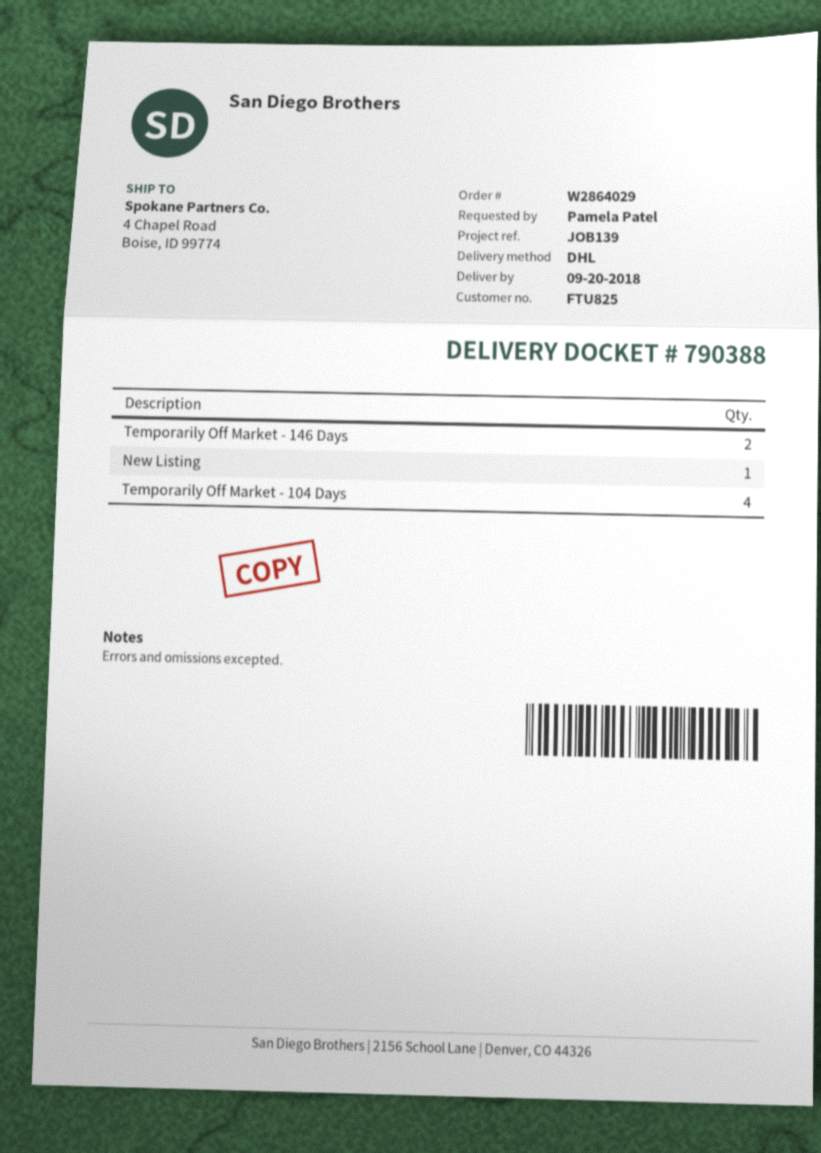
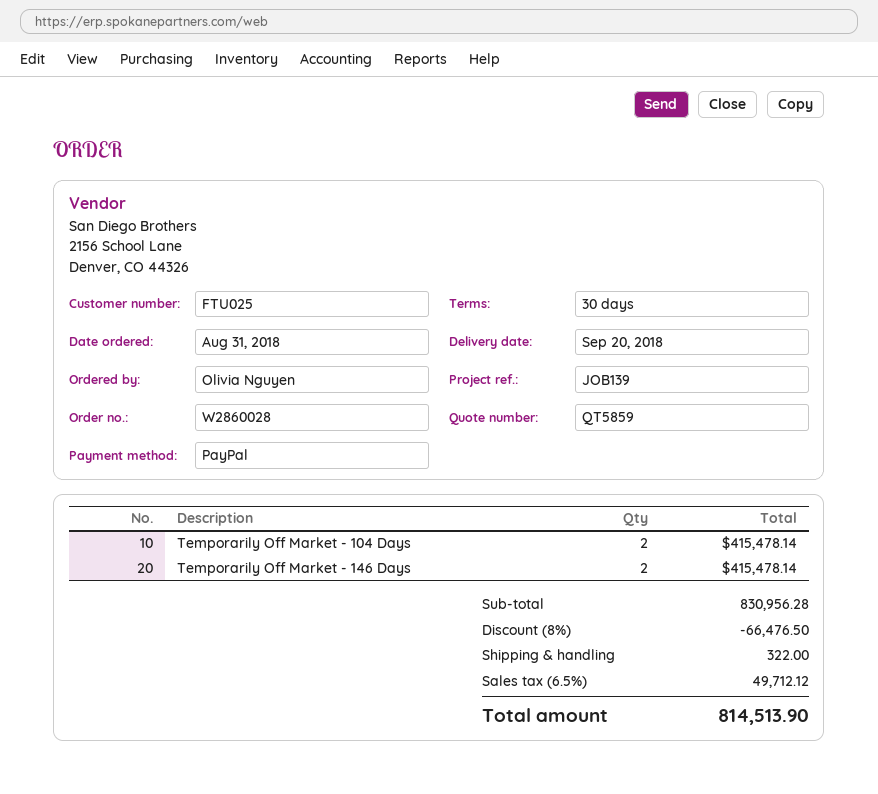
order number: W2864029 -> W2860028
customer number: FTU825 -> FTU025
ordered by: Pamela Patel -> Olivia Nguyen
New Listing: 1 -> none
Temporarily Off Market - 104 Days: 4 -> 2

